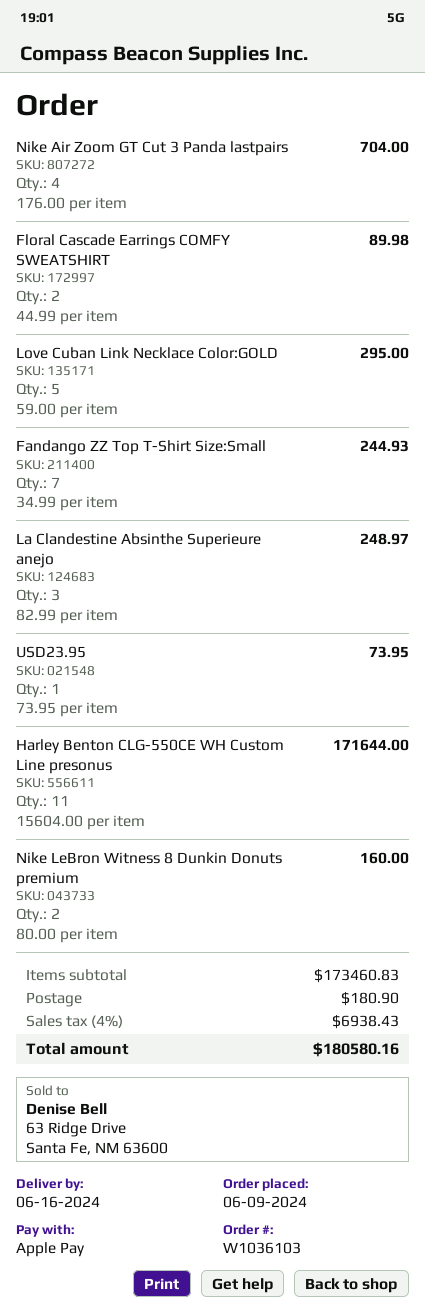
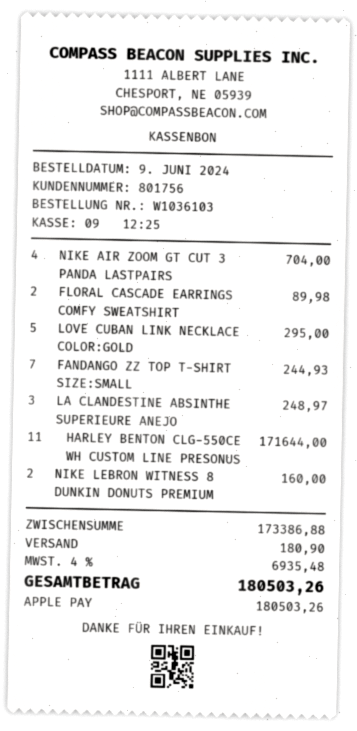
USD23.95: 1 for 73.95 -> none
subtotal: 173460.83 -> 173386.88
tax: 4% = 6938.43 -> 4% = 6935.48
total: 180580.16 -> 180503.26

